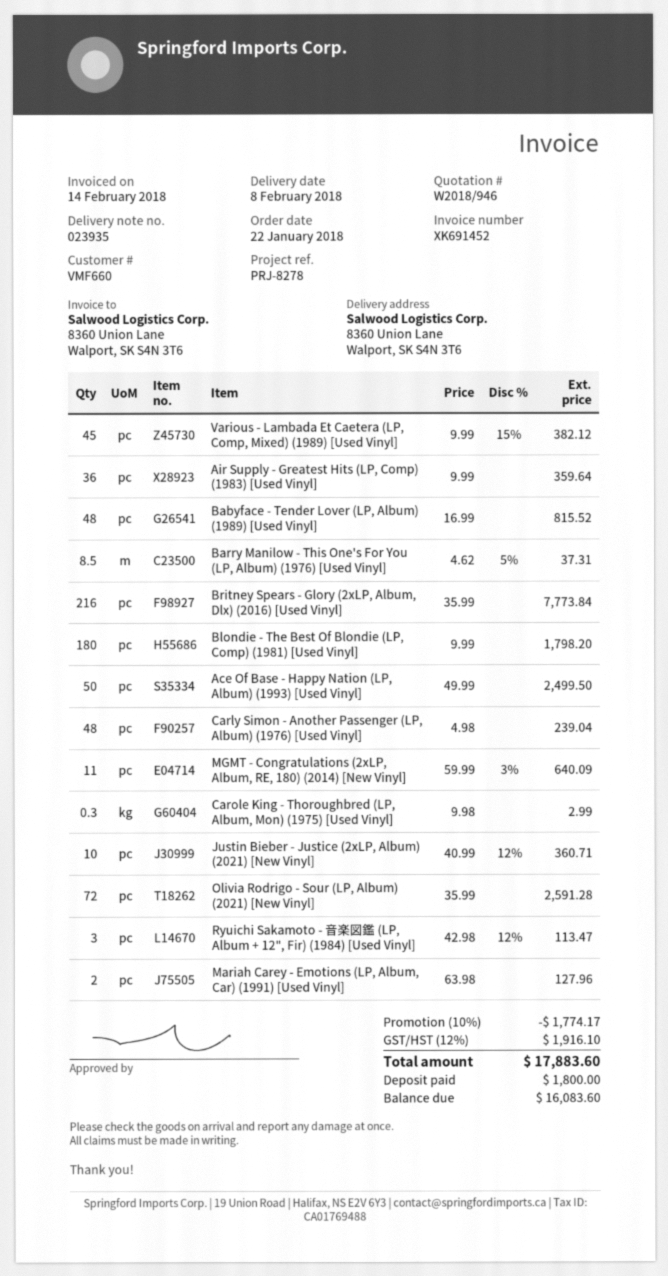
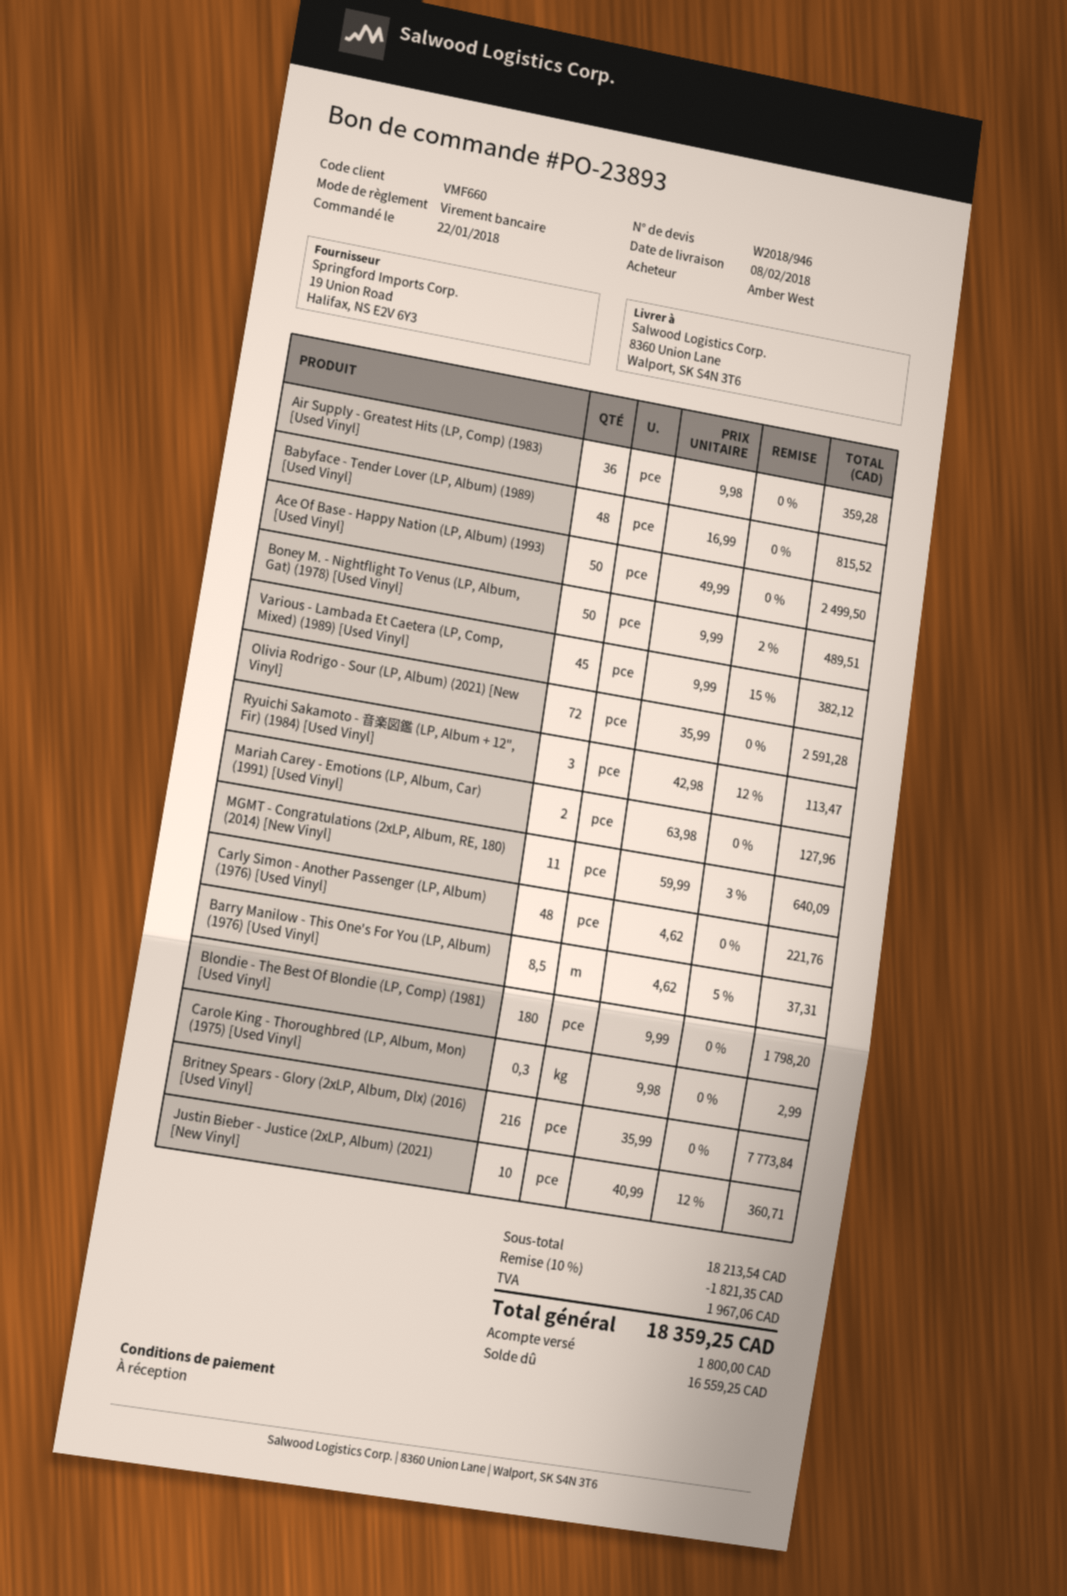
Air Supply - Greatest Hits (LP, Comp) (1983) [Used Vinyl]: 36 x 9.99 = 359.64 -> 36 x 9.98 = 359.28
Carly Simon - Another Passenger (LP, Album) (1976) [Used Vinyl]: 48 x 4.98 = 239.04 -> 48 x 4.62 = 221.76
Boney M. - Nightflight To Venus (LP, Album, Gat) (1978) [Used Vinyl]: none -> 50 x 9.99 - 2% = 489.51
discount: 10% = 1774.17 -> 10% = 1821.35
tax: 1916.10 -> 1967.06
total: 17883.60 -> 18359.25
balance: 16083.60 -> 16559.25

